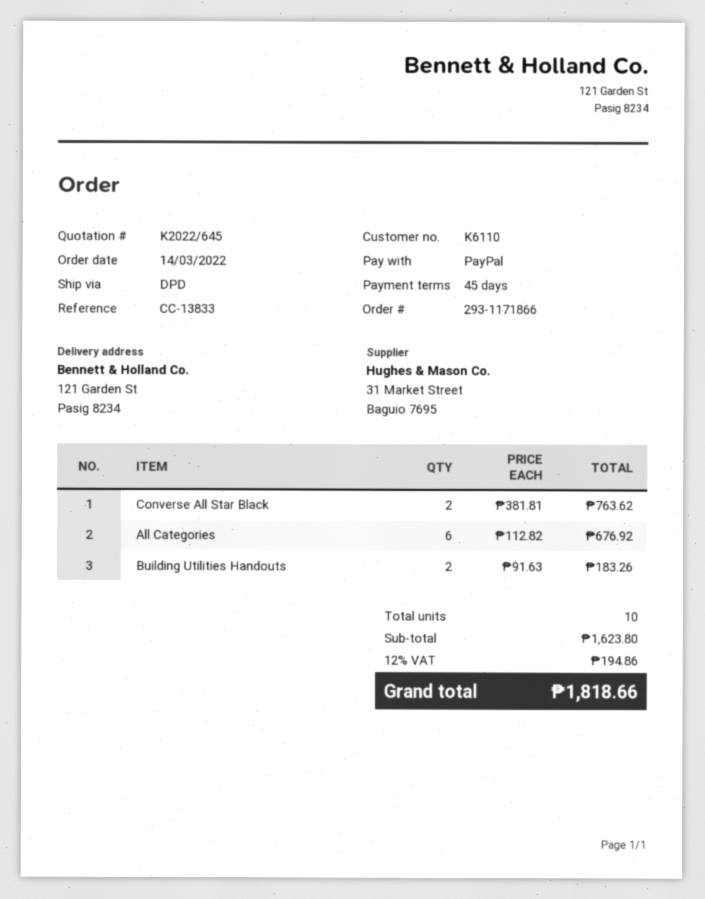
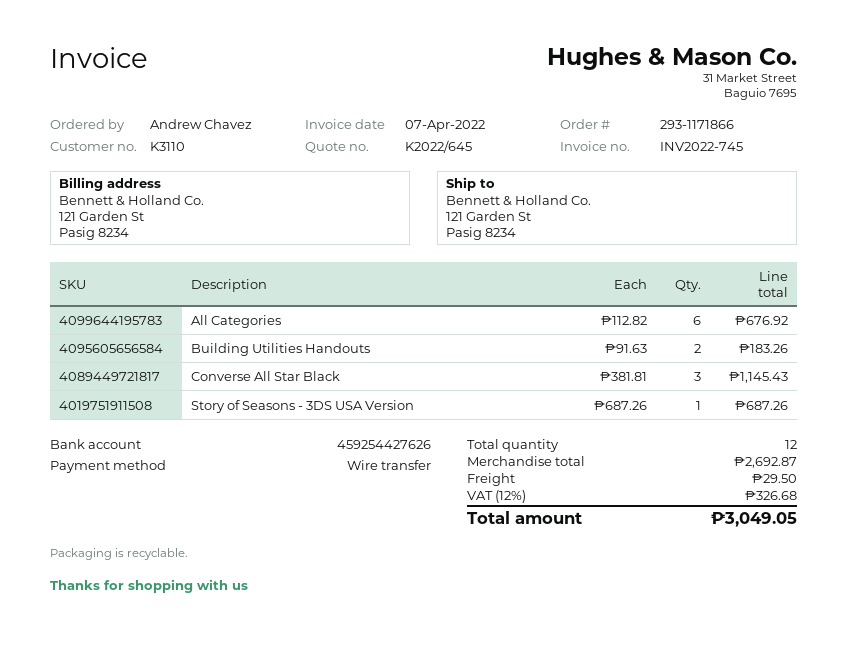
customer number: K6110 -> K3110
payment method: PayPal -> bank transfer
Converse All Star Black: 2 x 381.81 = 763.62 -> 3 x 381.81 = 1145.43
Story of Seasons - 3DS USA Version: none -> 1 x 687.26 = 687.26
total quantity: 10 -> 12
subtotal: 1623.80 -> 2692.87
shipping: none -> 29.50
tax: 12% = 194.86 -> 12% = 326.68
total: 1818.66 -> 3049.05

